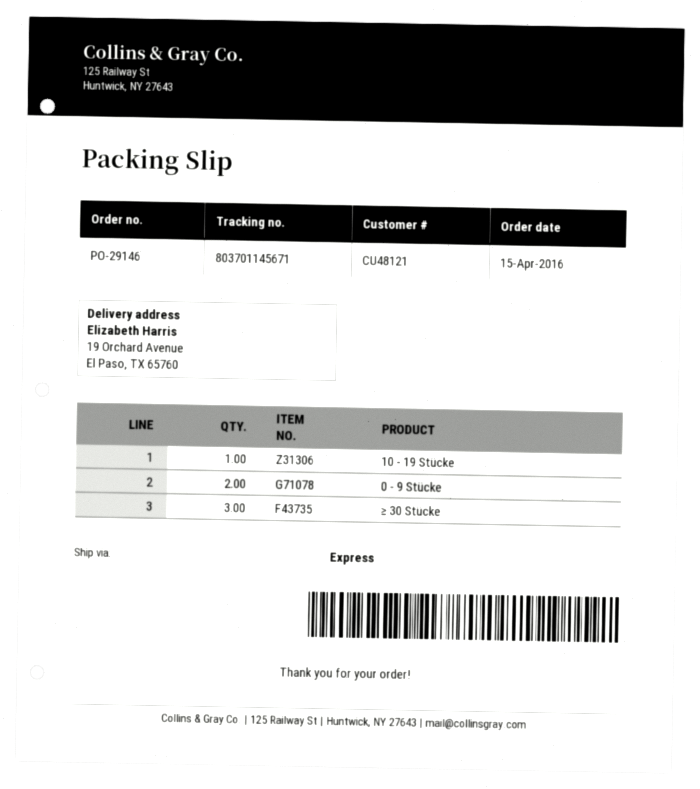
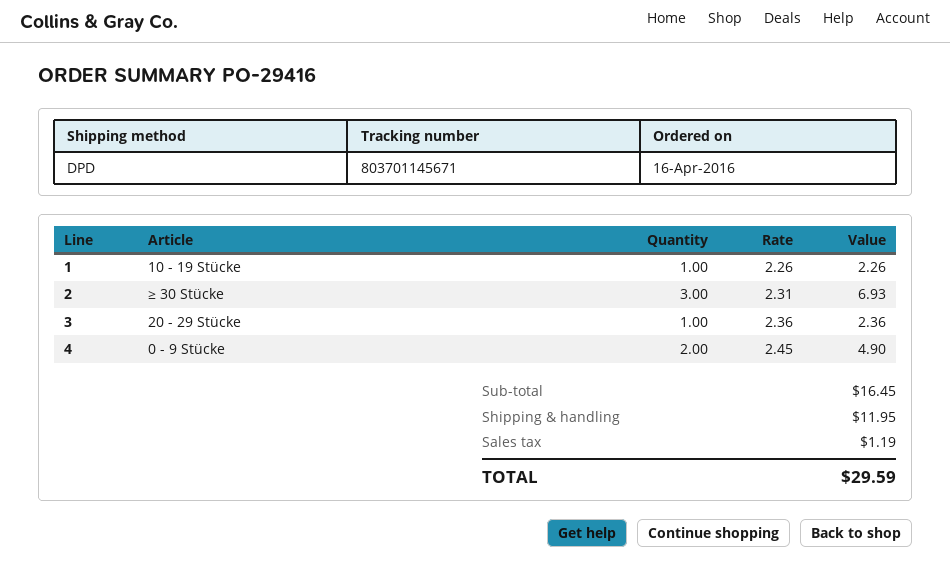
order number: PO-29146 -> PO-29416
order date: 2016-04-15 -> 2016-04-16
shipping method: express -> DPD
20 - 29 Stücke: none -> 1

